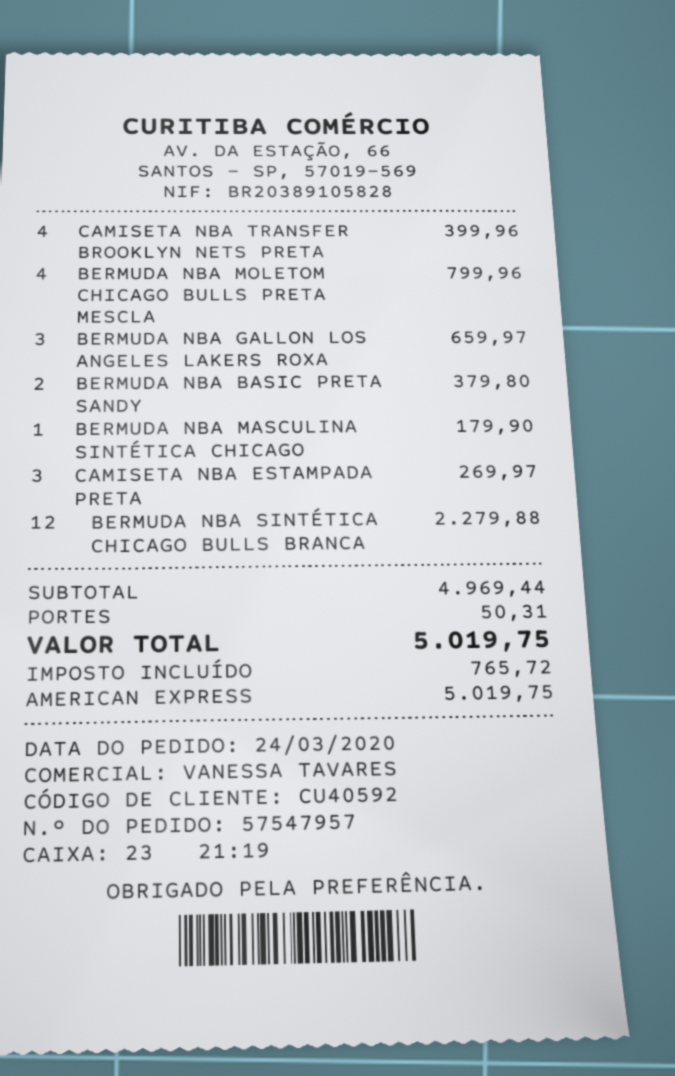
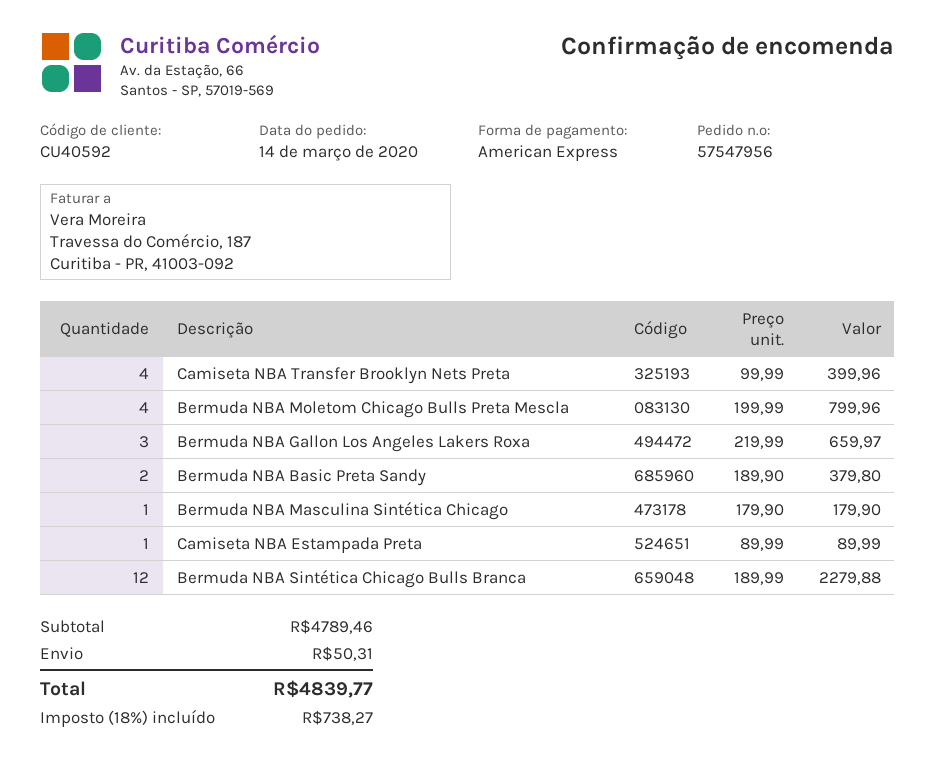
order number: 57547957 -> 57547956
order date: 2020-03-24 -> 2020-03-14
CAMISETA NBA ESTAMPADA PRETA: 3 for 269.97 -> 1 for 89.99
subtotal: 4969.44 -> 4789.46
tax: 765.72 -> 738.27
total: 5019.75 -> 4839.77

